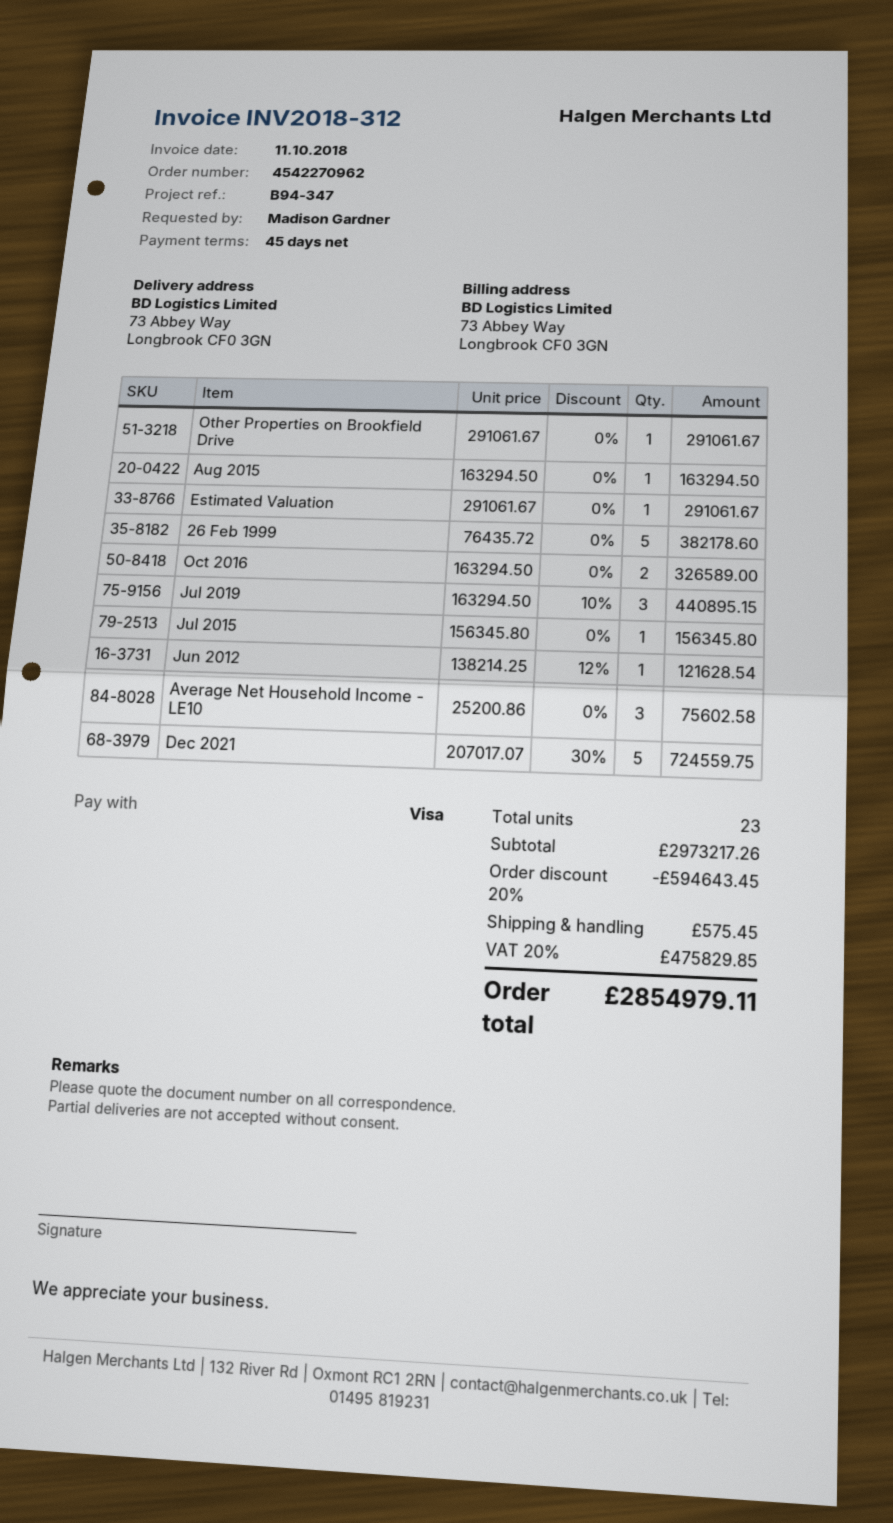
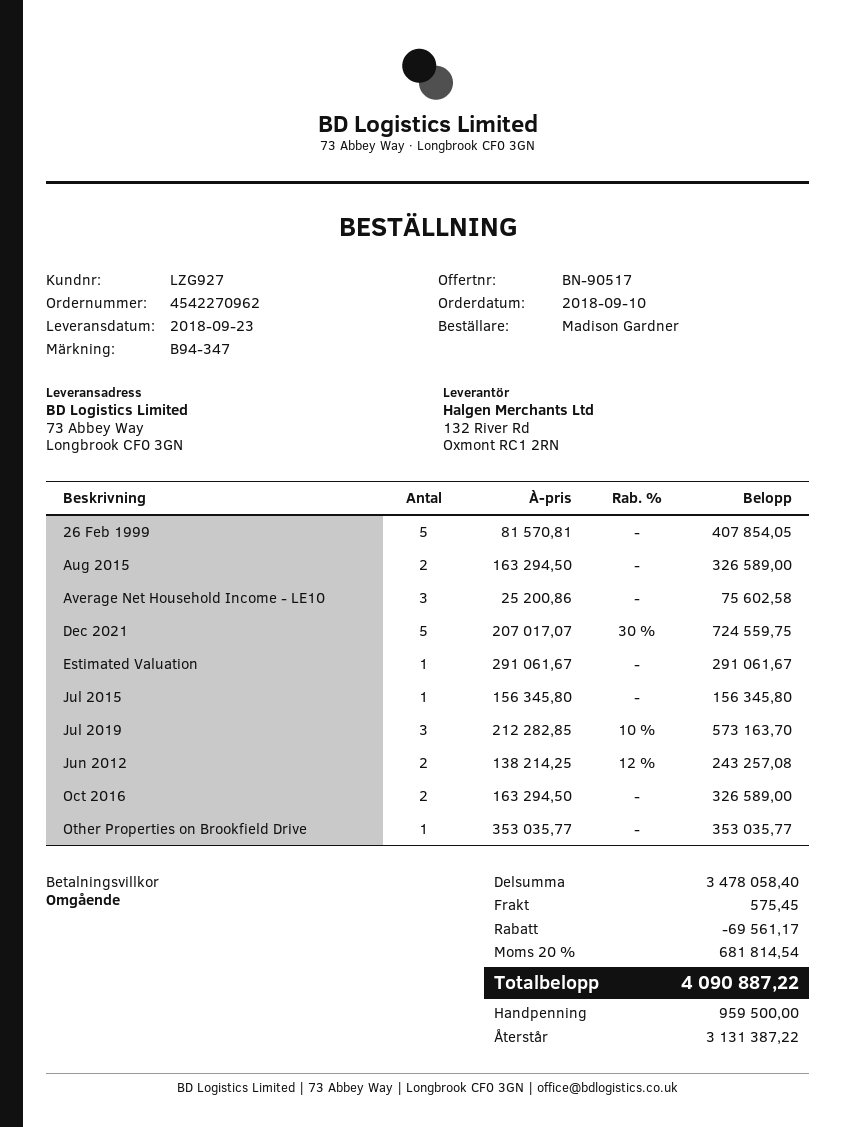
payment terms: 45 days -> on receipt
Other Properties on Brookfield Drive: 1 x 291061.67 = 291061.67 -> 1 x 353035.77 = 353035.77
Aug 2015: 1 x 163294.50 = 163294.50 -> 2 x 163294.50 = 326589.00
26 Feb 1999: 5 x 76435.72 = 382178.60 -> 5 x 81570.81 = 407854.05
Jul 2019: 3 x 163294.50 - 10% = 440895.15 -> 3 x 212282.85 - 10% = 573163.70
Jun 2012: 1 x 138214.25 - 12% = 121628.54 -> 2 x 138214.25 - 12% = 243257.08
subtotal: 2973217.26 -> 3478058.40
discount: 594643.45 -> 69561.17
tax: 20% = 475829.85 -> 20% = 681814.54
total: 2854979.11 -> 4090887.22

